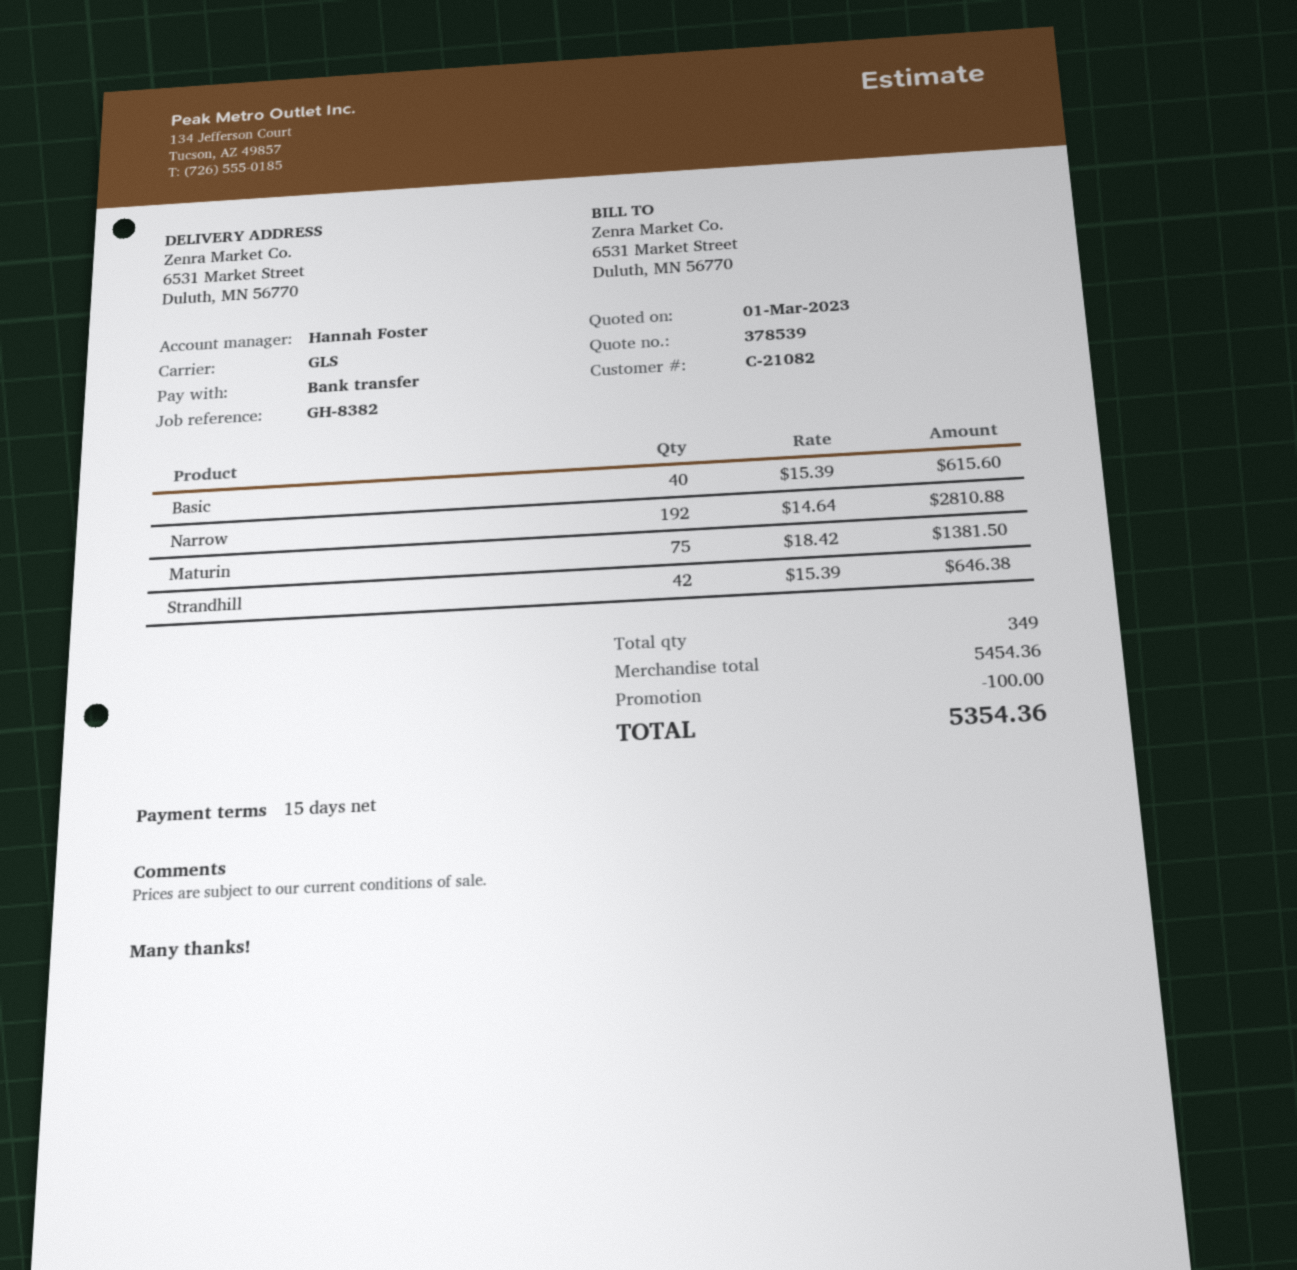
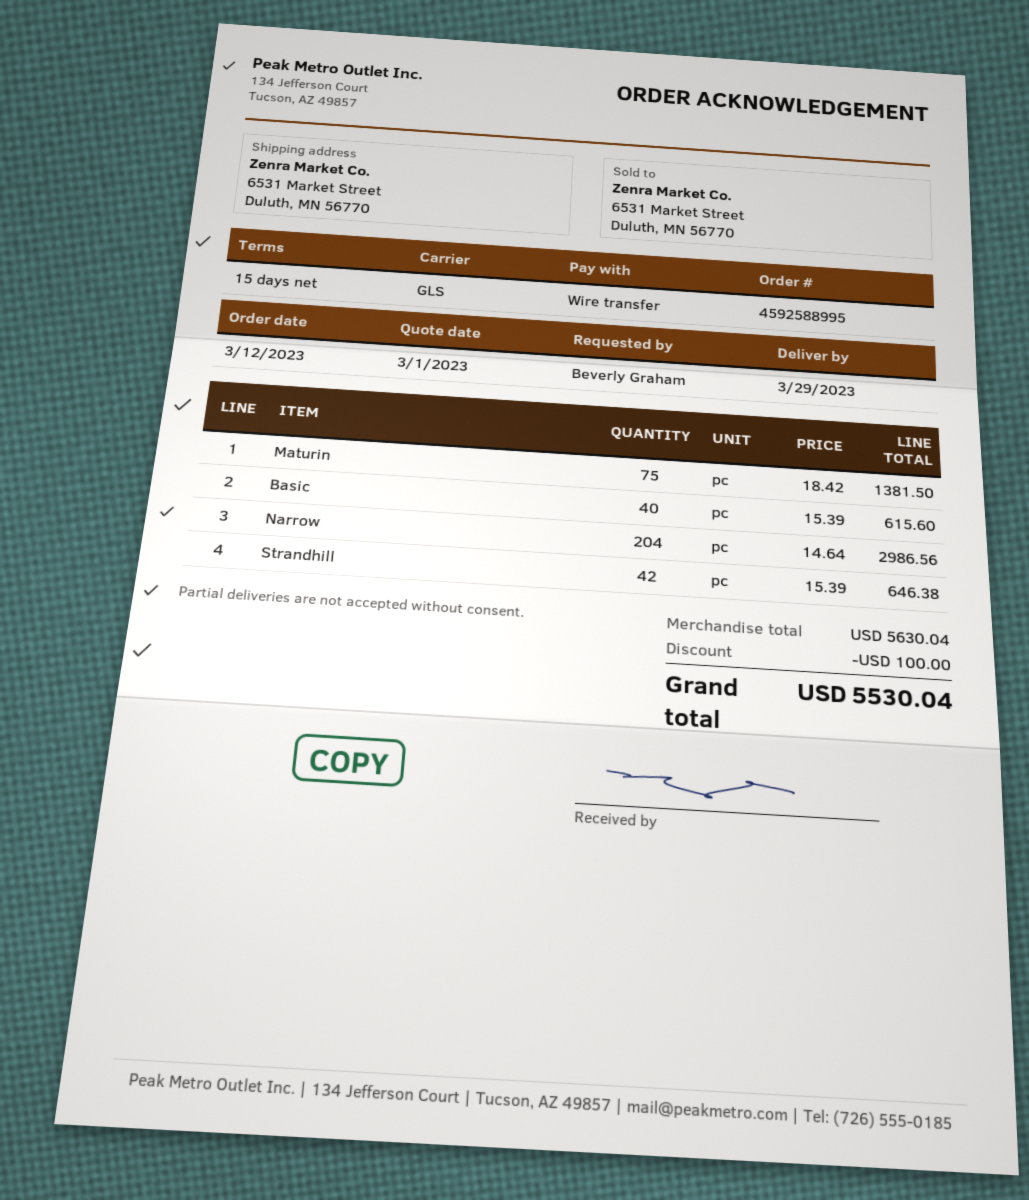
Narrow: 192 x 14.64 = 2810.88 -> 204 x 14.64 = 2986.56
subtotal: 5454.36 -> 5630.04
total: 5354.36 -> 5530.04

